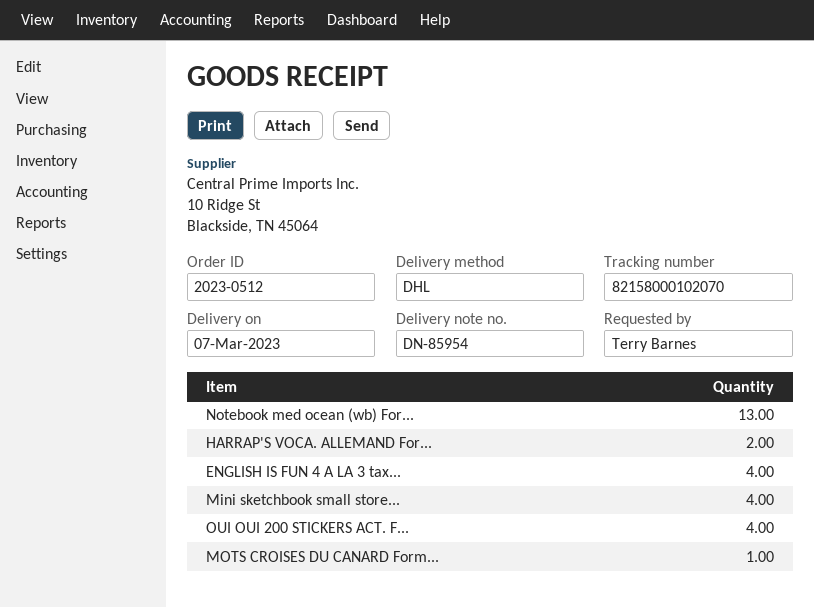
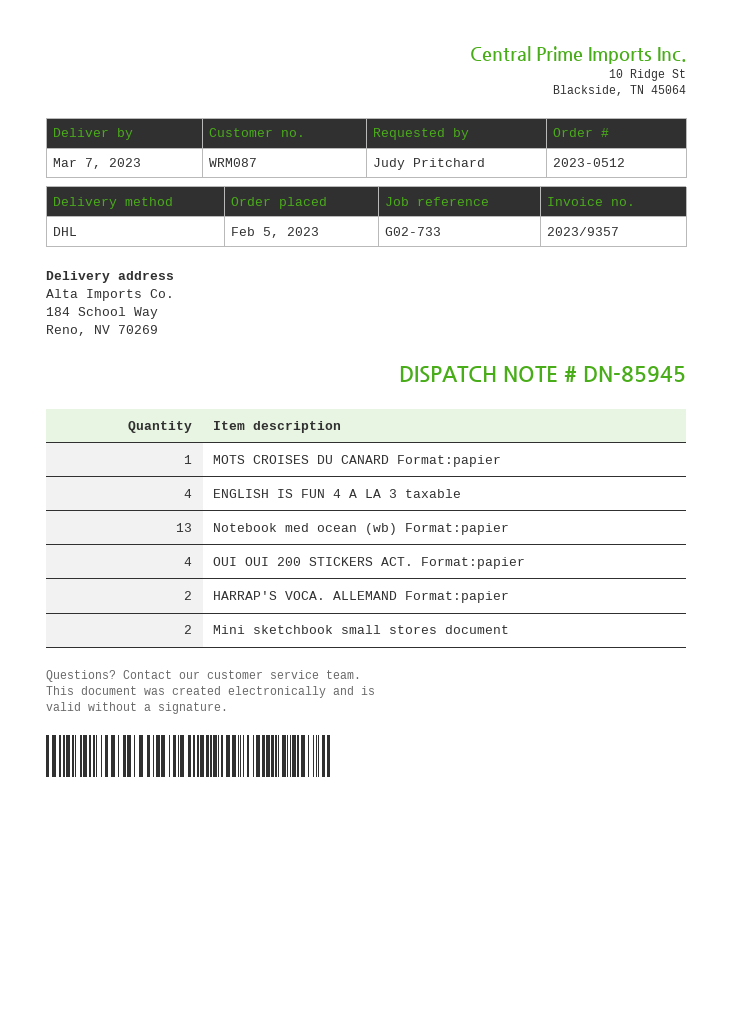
delivery note number: DN-85954 -> DN-85945
ordered by: Terry Barnes -> Judy Pritchard
Mini sketchbook small store...: 4 -> 2

